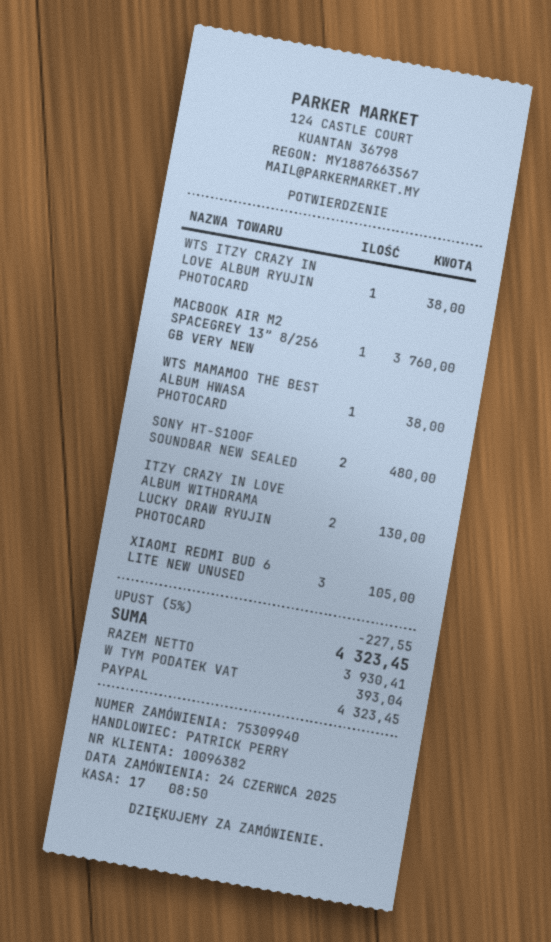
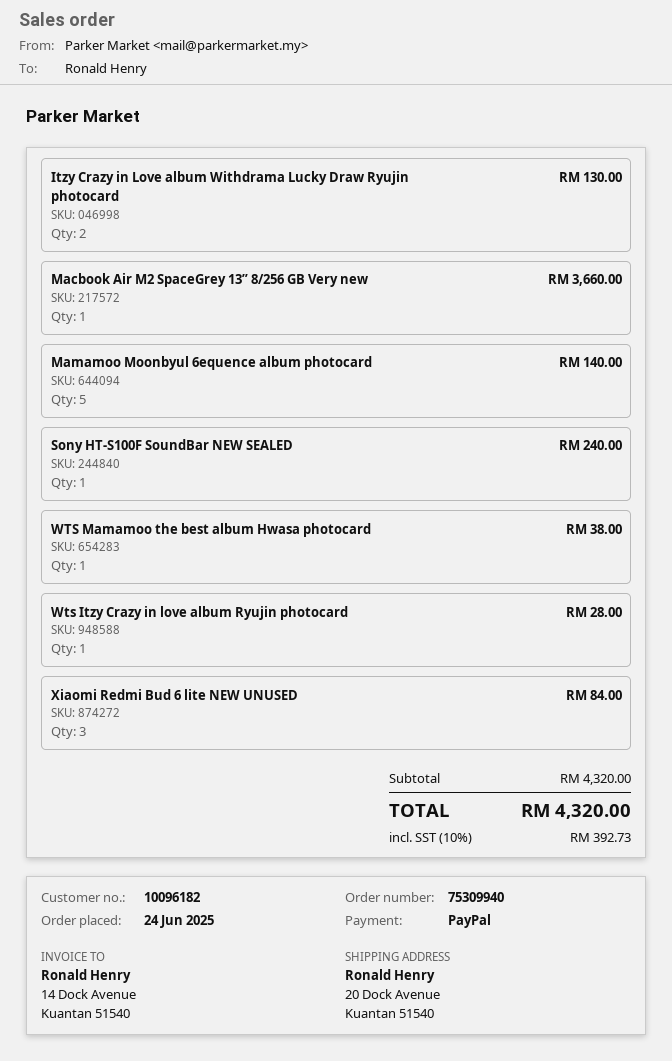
customer number: 10096382 -> 10096182
WTS ITZY CRAZY IN LOVE ALBUM RYUJIN PHOTOCARD: 1 for 38.00 -> 1 for 28.00
MACBOOK AIR M2 SPACEGREY 13” 8/256 GB VERY NEW: 1 for 3760.00 -> 1 for 3660.00
SONY HT-S100F SOUNDBAR NEW SEALED: 2 for 480.00 -> 1 for 240.00
XIAOMI REDMI BUD 6 LITE NEW UNUSED: 3 for 105.00 -> 3 for 84.00
Mamamoo Moonbyul 6equence album photocard: none -> 5 for 140.00
discount: 5% = 227.55 -> none
tax: 393.04 -> 392.73
total: 4323.45 -> 4320.00

